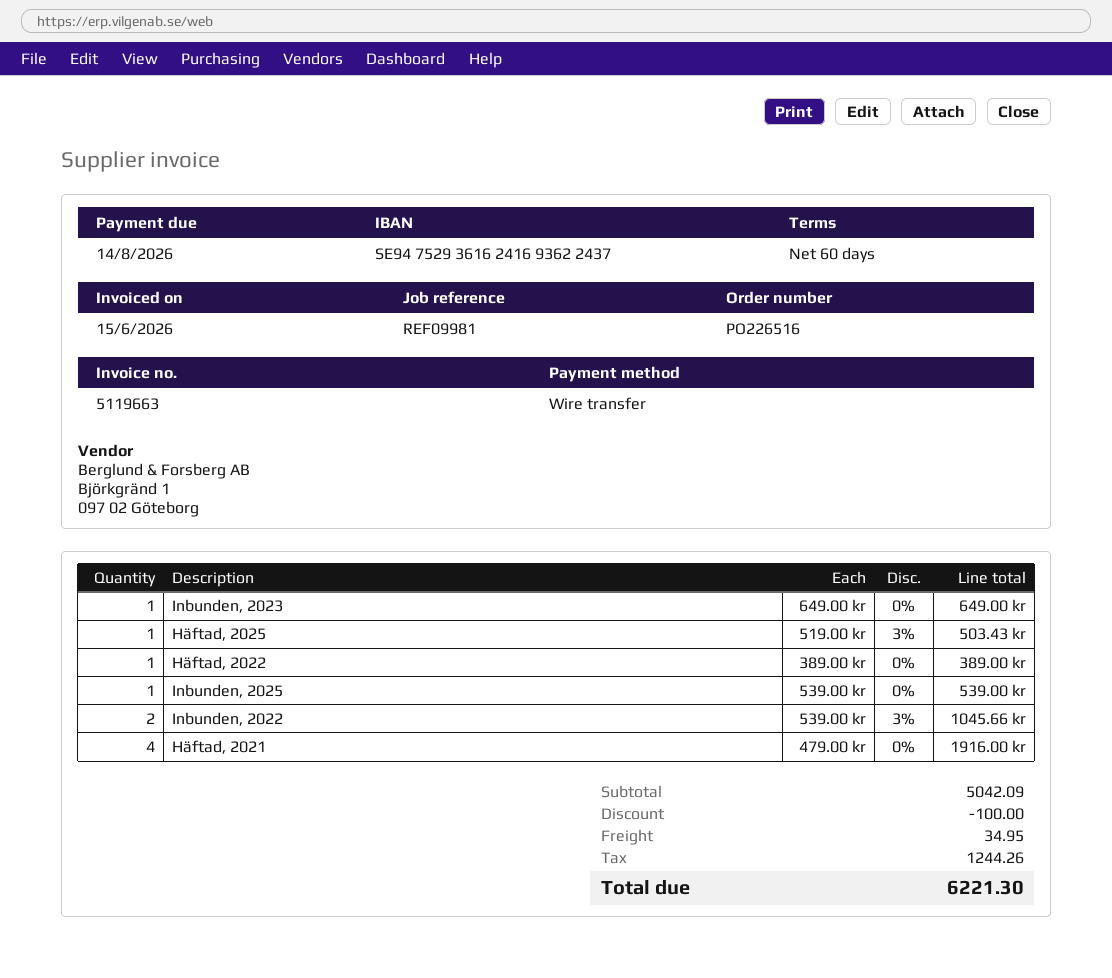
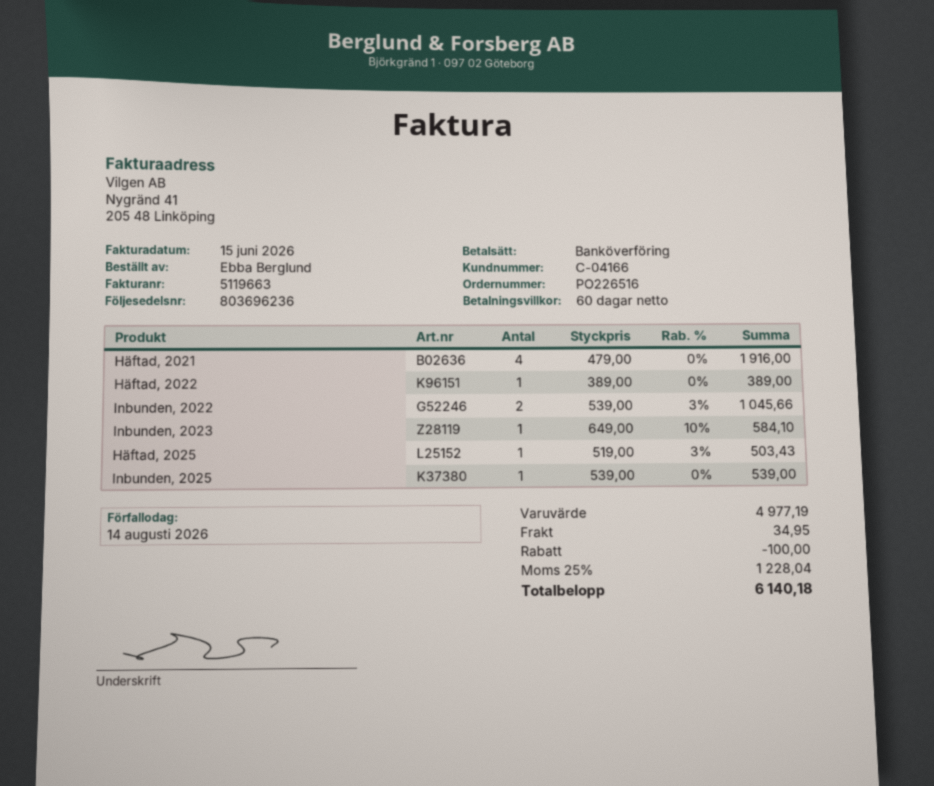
Inbunden, 2023: 1 x 649.00 = 649.00 -> 1 x 649.00 - 10% = 584.10
subtotal: 5042.09 -> 4977.19
tax: 1244.26 -> 1228.04
total: 6221.30 -> 6140.18

